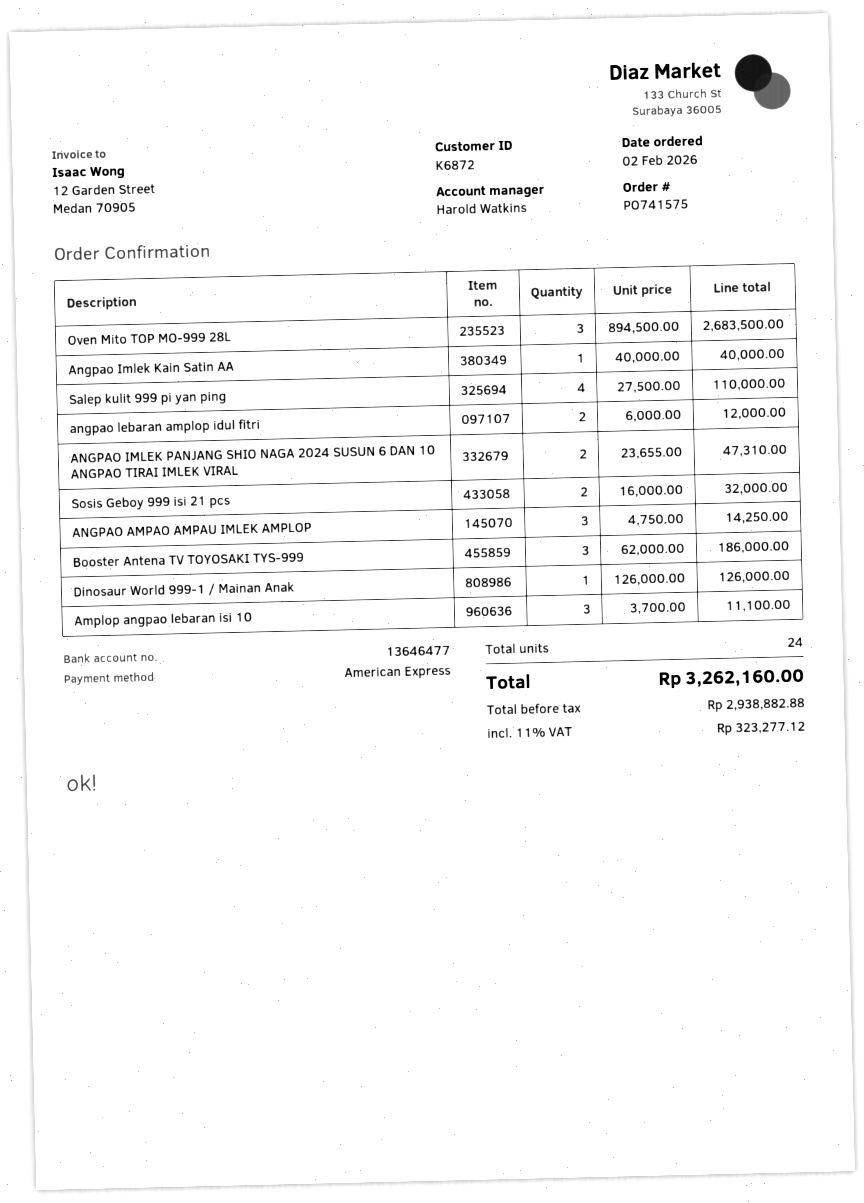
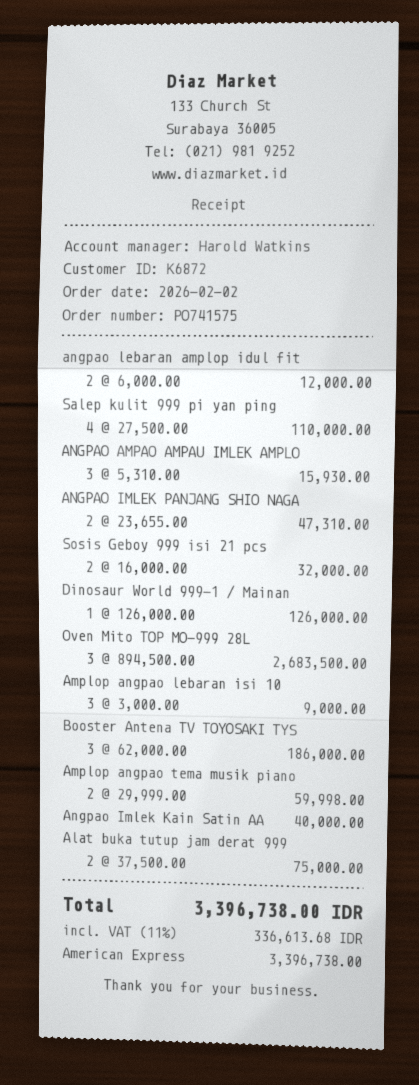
ANGPAO AMPAO AMPAU IMLEK AMPLOP: 3 x 4750.00 = 14250.00 -> 3 x 5310.00 = 15930.00
Amplop angpao lebaran isi 10: 3 x 3700.00 = 11100.00 -> 3 x 3000.00 = 9000.00
Amplop angpao tema musik piano: none -> 2 x 29999.00 = 59998.00
Alat buka tutup jam derat 999: none -> 2 x 37500.00 = 75000.00
tax: 11% = 323277.12 -> 11% = 336613.68
total: 3262160.00 -> 3396738.00

